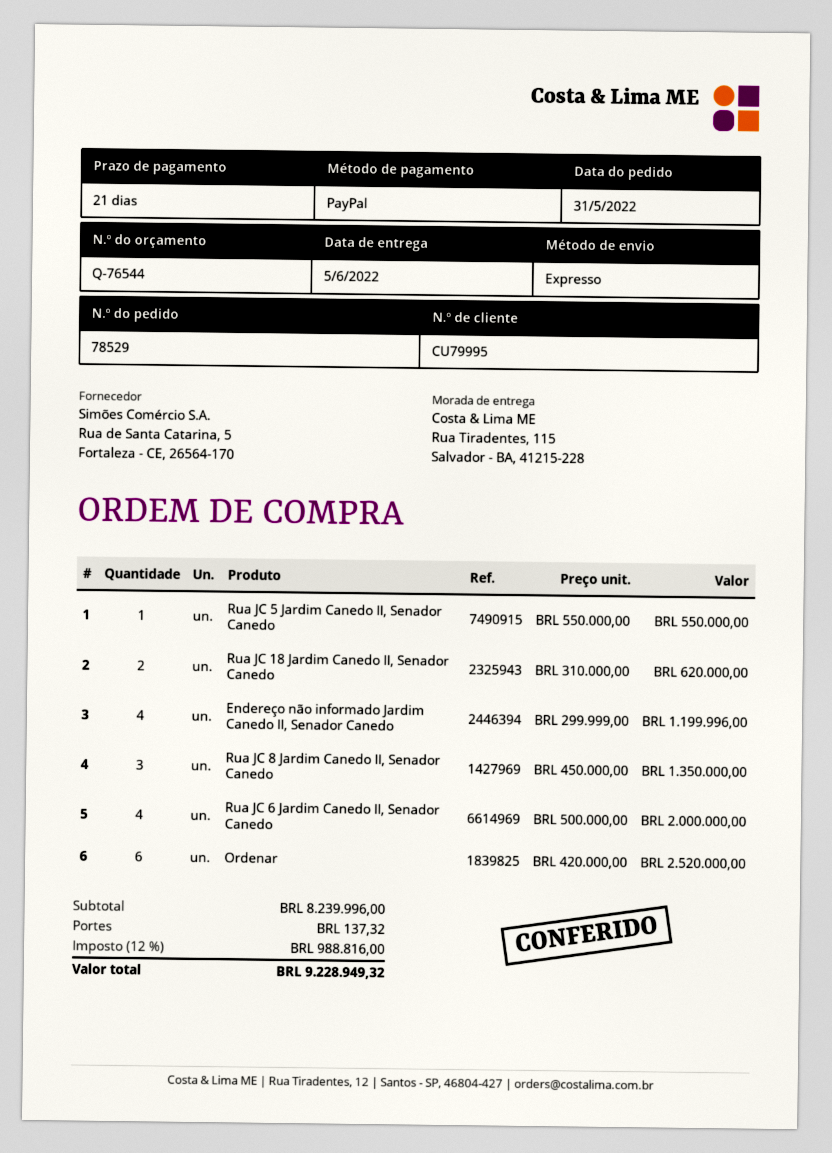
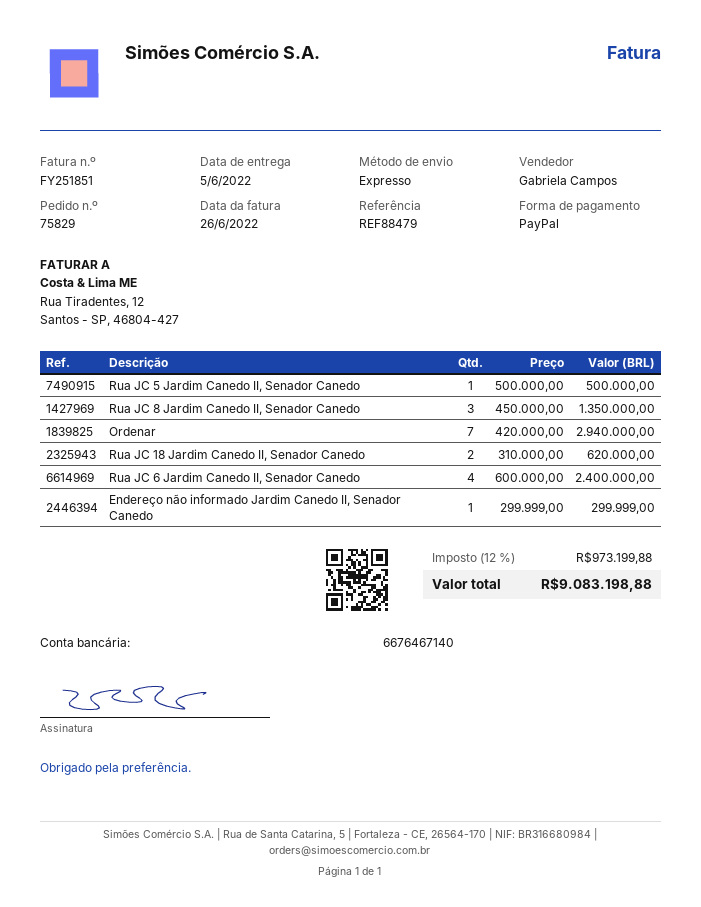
order number: 78529 -> 75829
Rua JC 5 Jardim Canedo II, Senador Canedo: 1 x 550000.00 = 550000.00 -> 1 x 500000.00 = 500000.00
Endereço não informado Jardim Canedo II, Senador Canedo: 4 x 299999.00 = 1199996.00 -> 1 x 299999.00 = 299999.00
Rua JC 6 Jardim Canedo II, Senador Canedo: 4 x 500000.00 = 2000000.00 -> 4 x 600000.00 = 2400000.00
Ordenar: 6 x 420000.00 = 2520000.00 -> 7 x 420000.00 = 2940000.00
shipping: 137.32 -> none
tax: 12% = 988816.00 -> 12% = 973199.88
total: 9228949.32 -> 9083198.88

